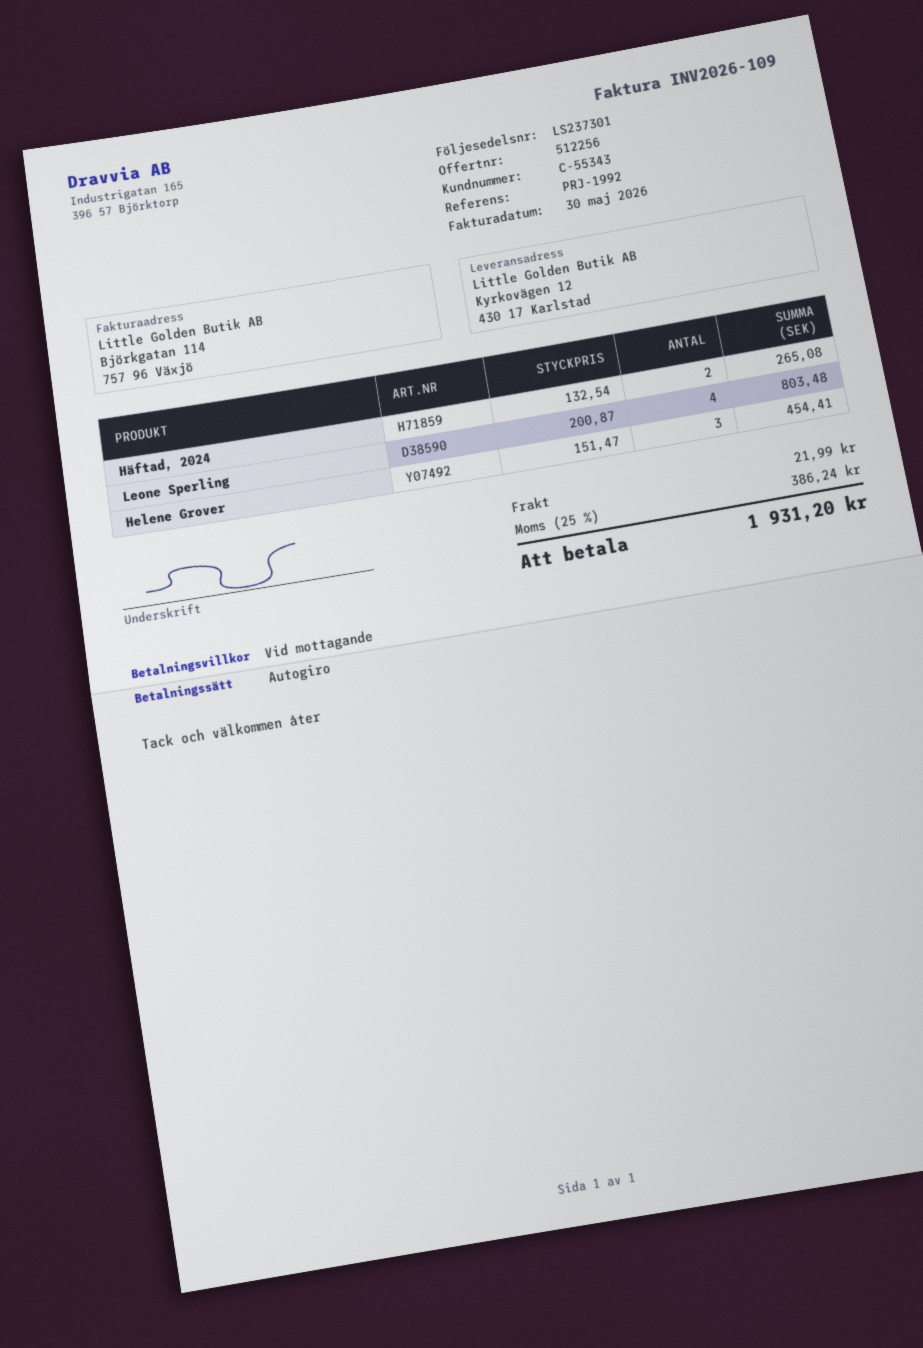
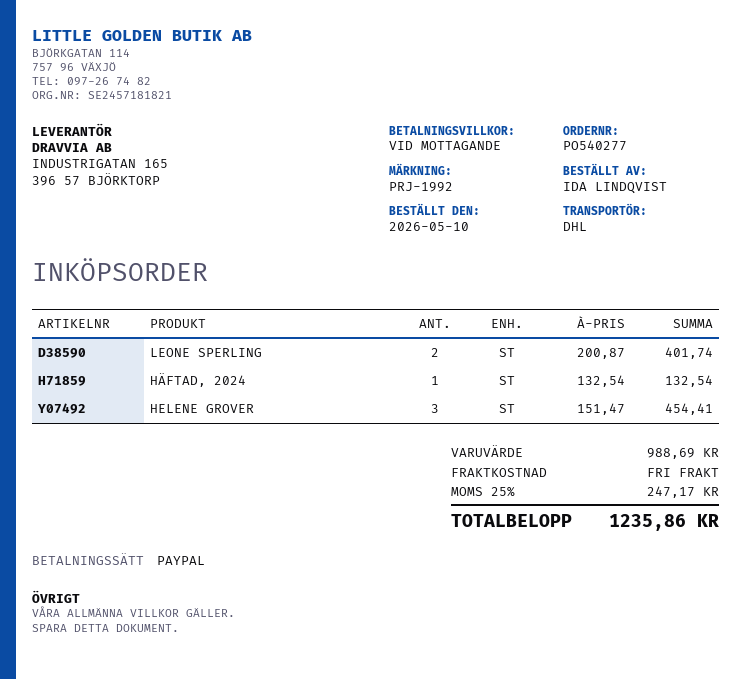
payment method: direct debit -> PayPal
Häftad, 2024: 2 x 132.54 = 265.08 -> 1 x 132.54 = 132.54
Leone Sperling: 4 x 200.87 = 803.48 -> 2 x 200.87 = 401.74
shipping: 21.99 -> 0.00
tax: 25% = 386.24 -> 25% = 247.17
total: 1931.20 -> 1235.86

